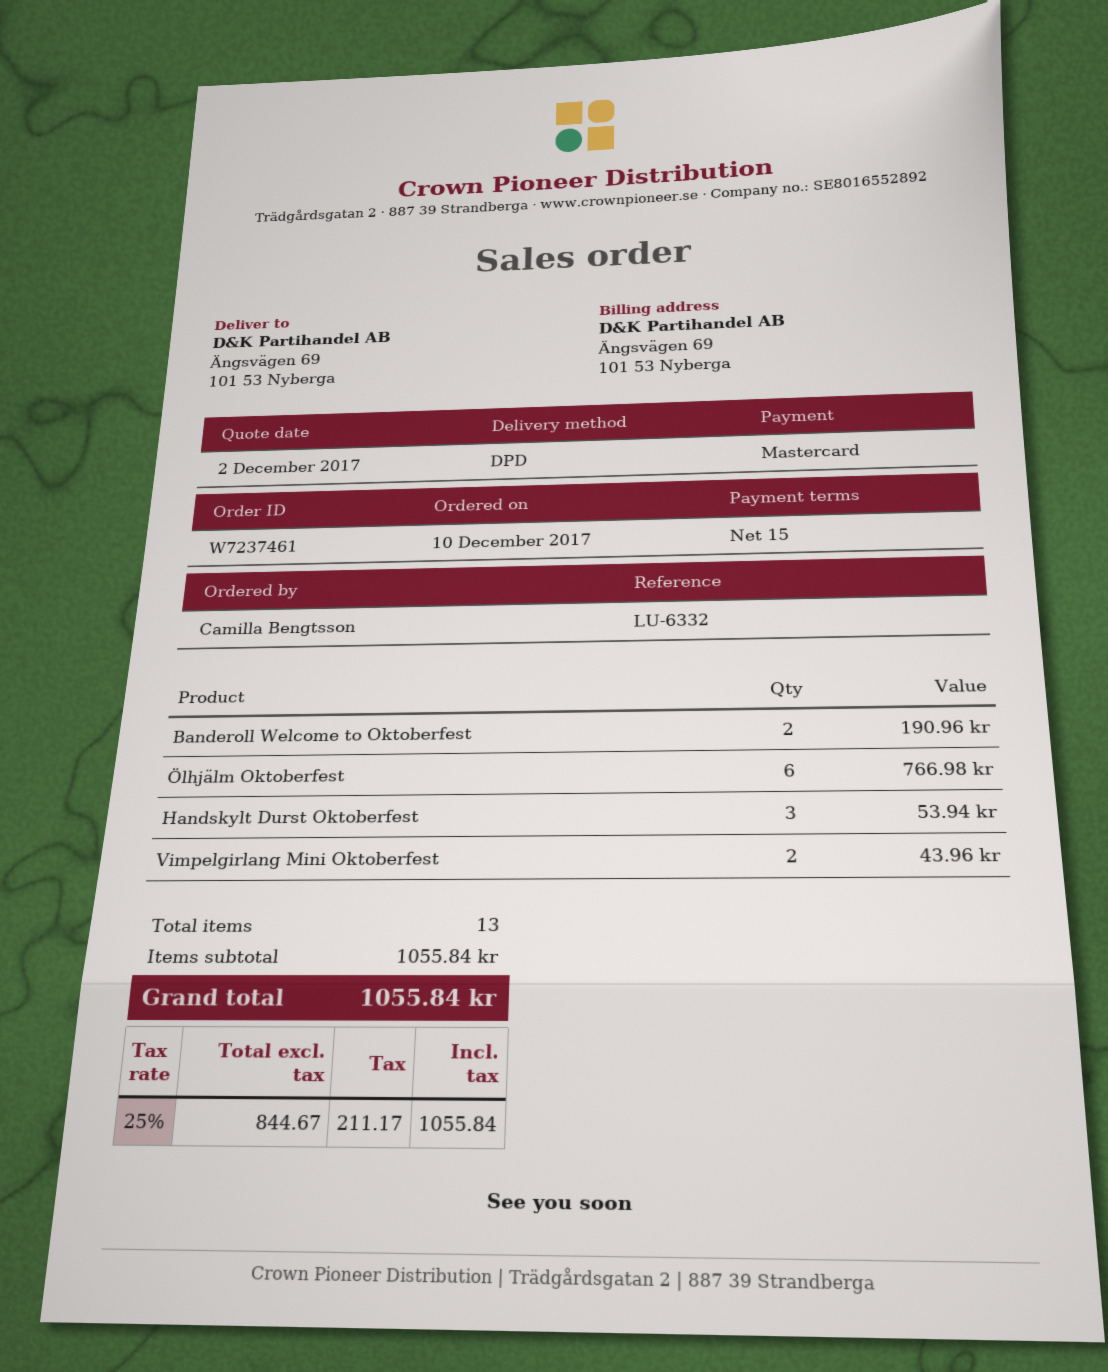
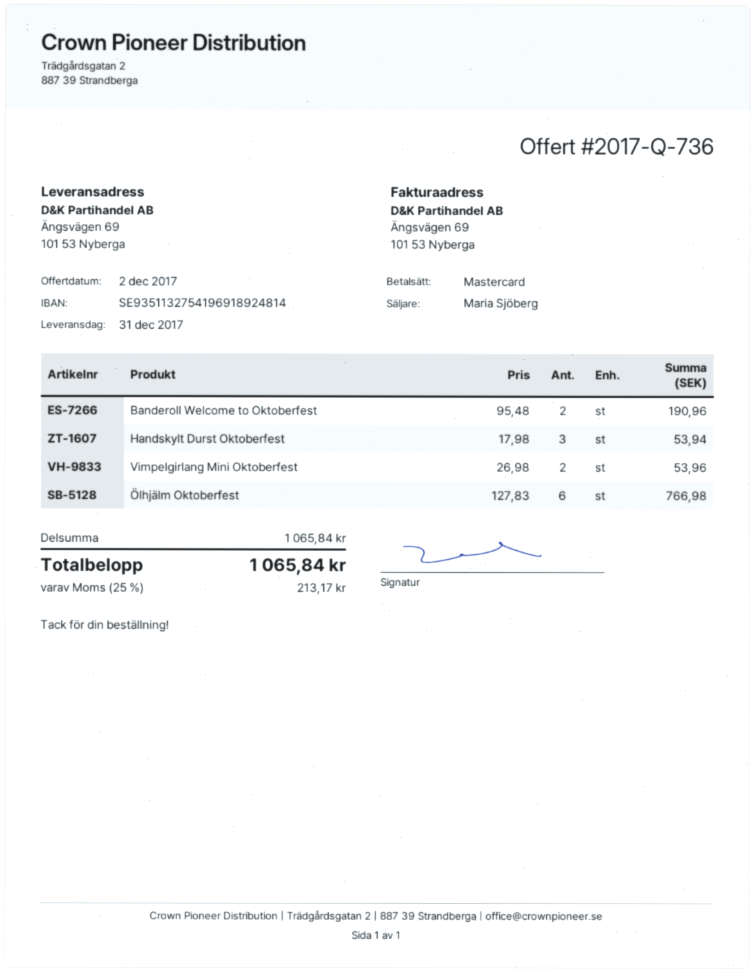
Vimpelgirlang Mini Oktoberfest: 2 for 43.96 -> 2 for 53.96
subtotal: 1055.84 -> 1065.84
tax: 25% = 211.17 -> 25% = 213.17
total: 1055.84 -> 1065.84

